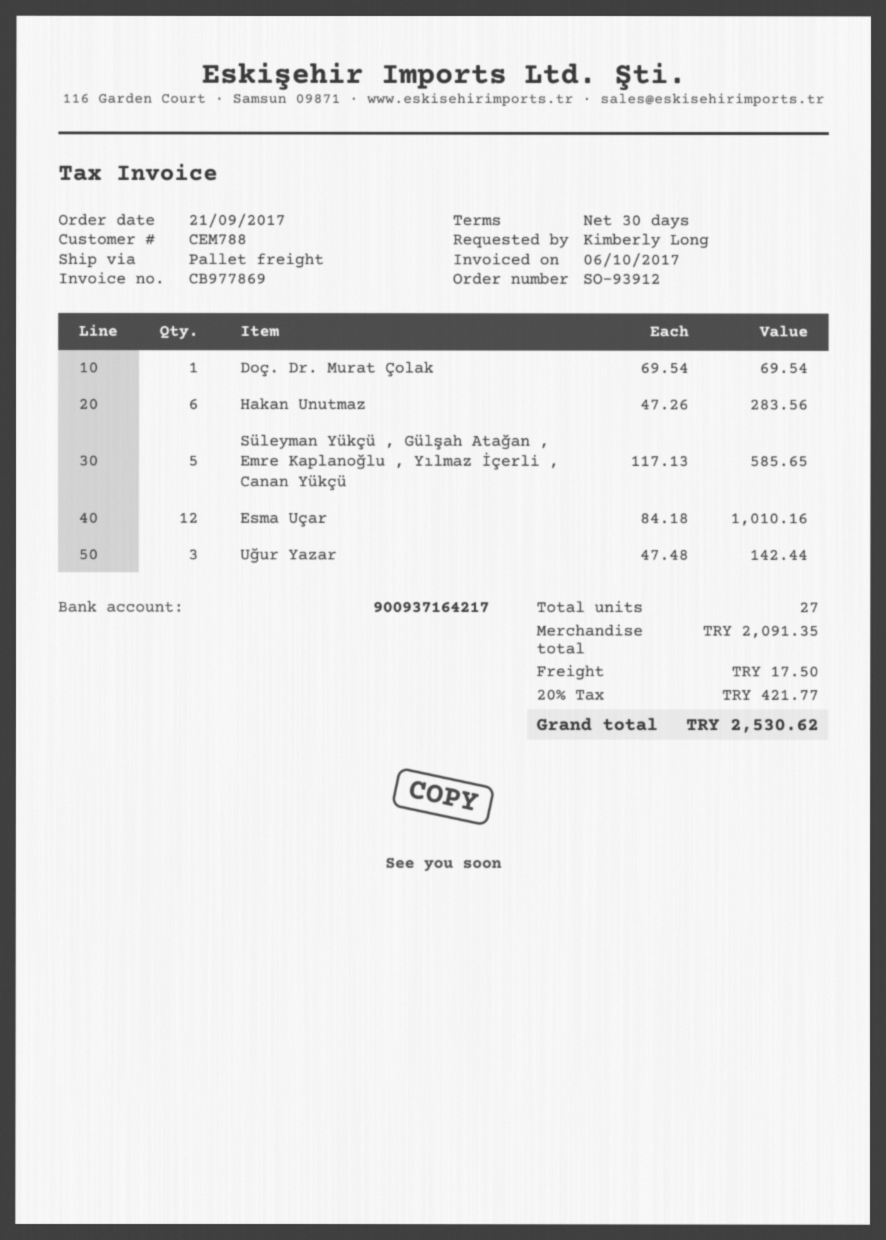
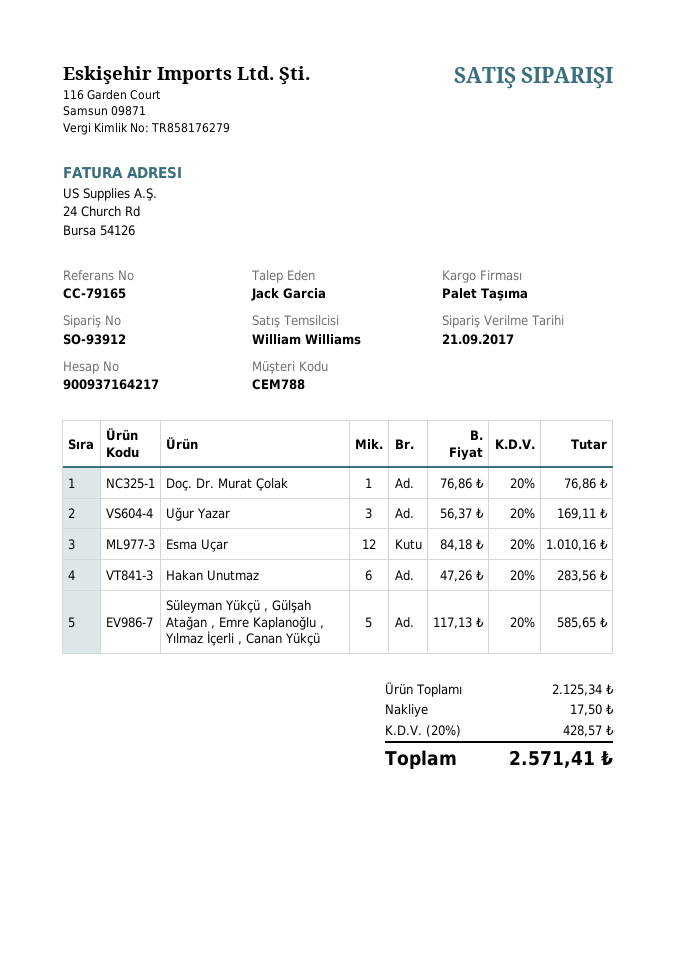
ordered by: Kimberly Long -> Jack Garcia
Doç. Dr. Murat Çolak: 1 x 69.54 = 69.54 -> 1 x 76.86 = 76.86
Uğur Yazar: 3 x 47.48 = 142.44 -> 3 x 56.37 = 169.11
subtotal: 2091.35 -> 2125.34
tax: 20% = 421.77 -> 20% = 428.57
total: 2530.62 -> 2571.41

